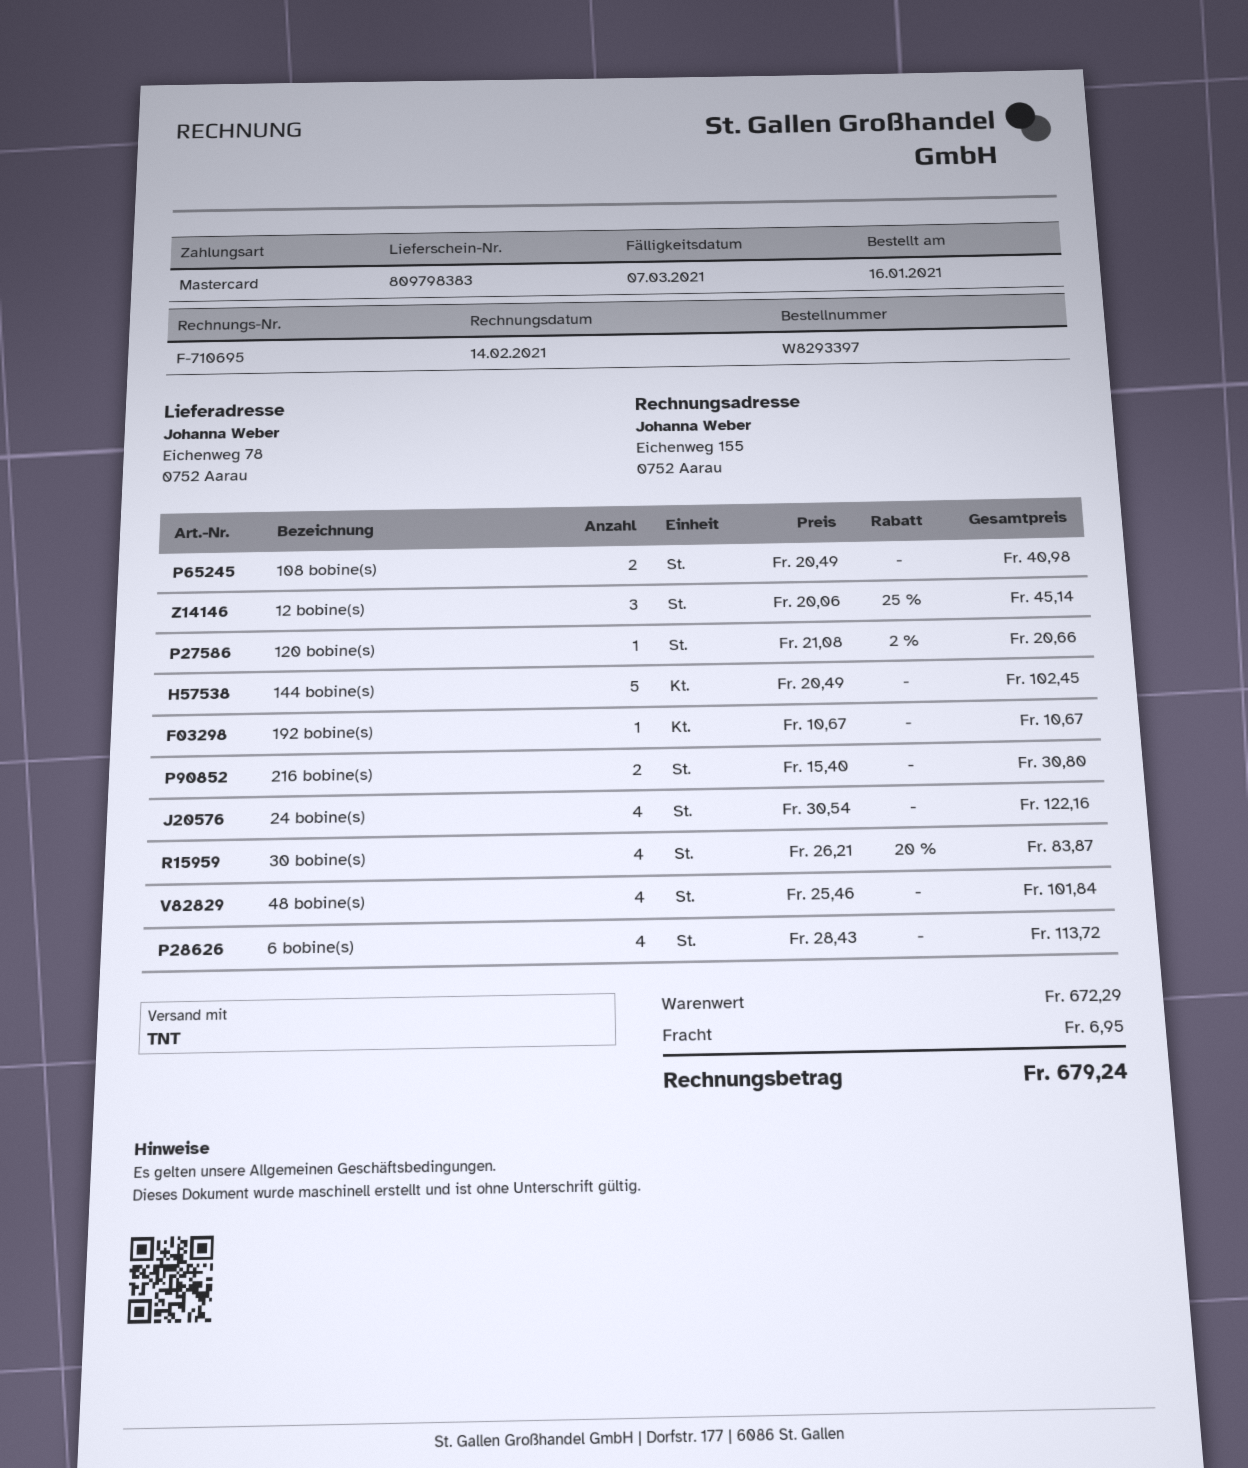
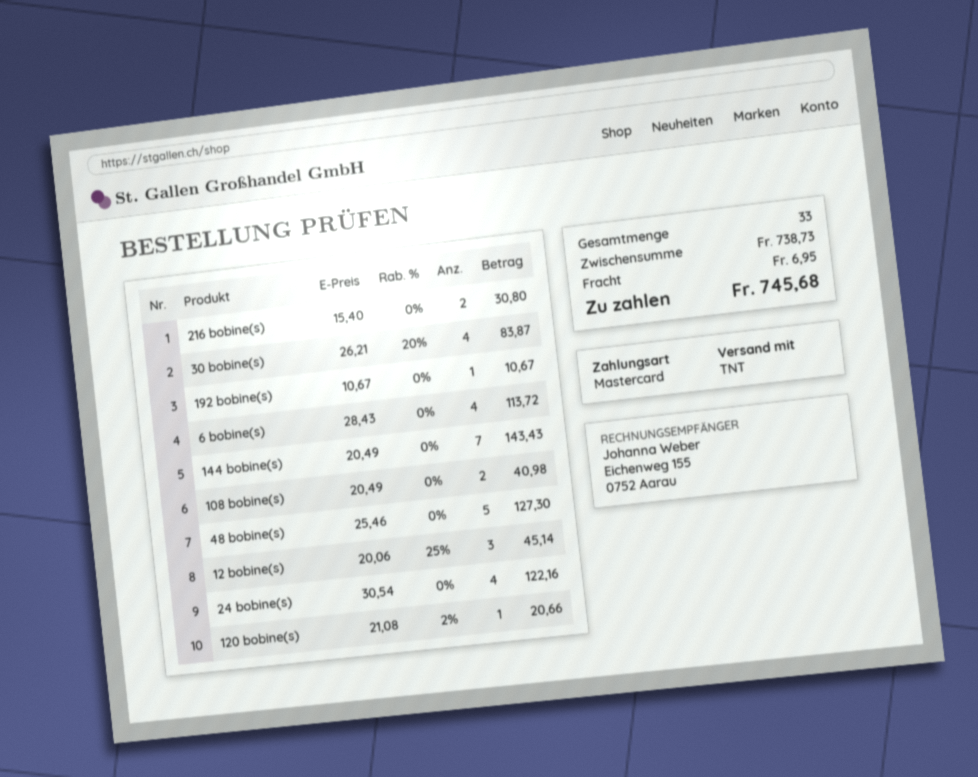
144 bobine(s): 5 x 20.49 = 102.45 -> 7 x 20.49 = 143.43
48 bobine(s): 4 x 25.46 = 101.84 -> 5 x 25.46 = 127.30
subtotal: 672.29 -> 738.73
total: 679.24 -> 745.68

